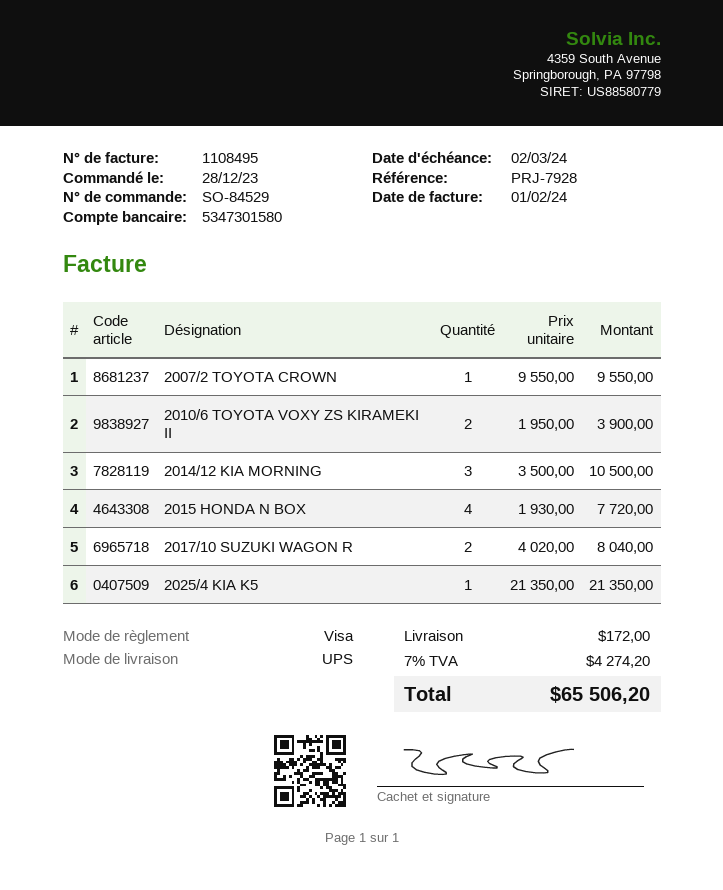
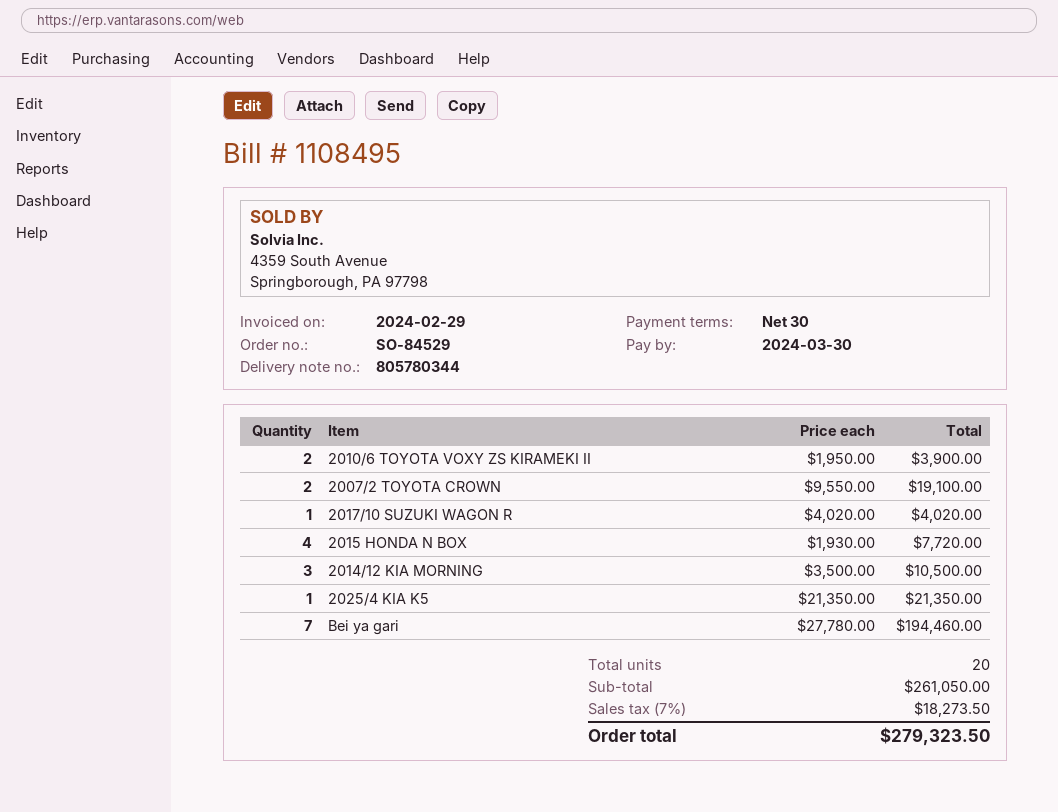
invoice date: 2024-02-01 -> 2024-02-29
due date: 2024-03-02 -> 2024-03-30
2007/2 TOYOTA CROWN: 1 x 9550.00 = 9550.00 -> 2 x 9550.00 = 19100.00
2017/10 SUZUKI WAGON R: 2 x 4020.00 = 8040.00 -> 1 x 4020.00 = 4020.00
Bei ya gari: none -> 7 x 27780.00 = 194460.00
shipping: 172.00 -> none
tax: 7% = 4274.20 -> 7% = 18273.50
total: 65506.20 -> 279323.50

